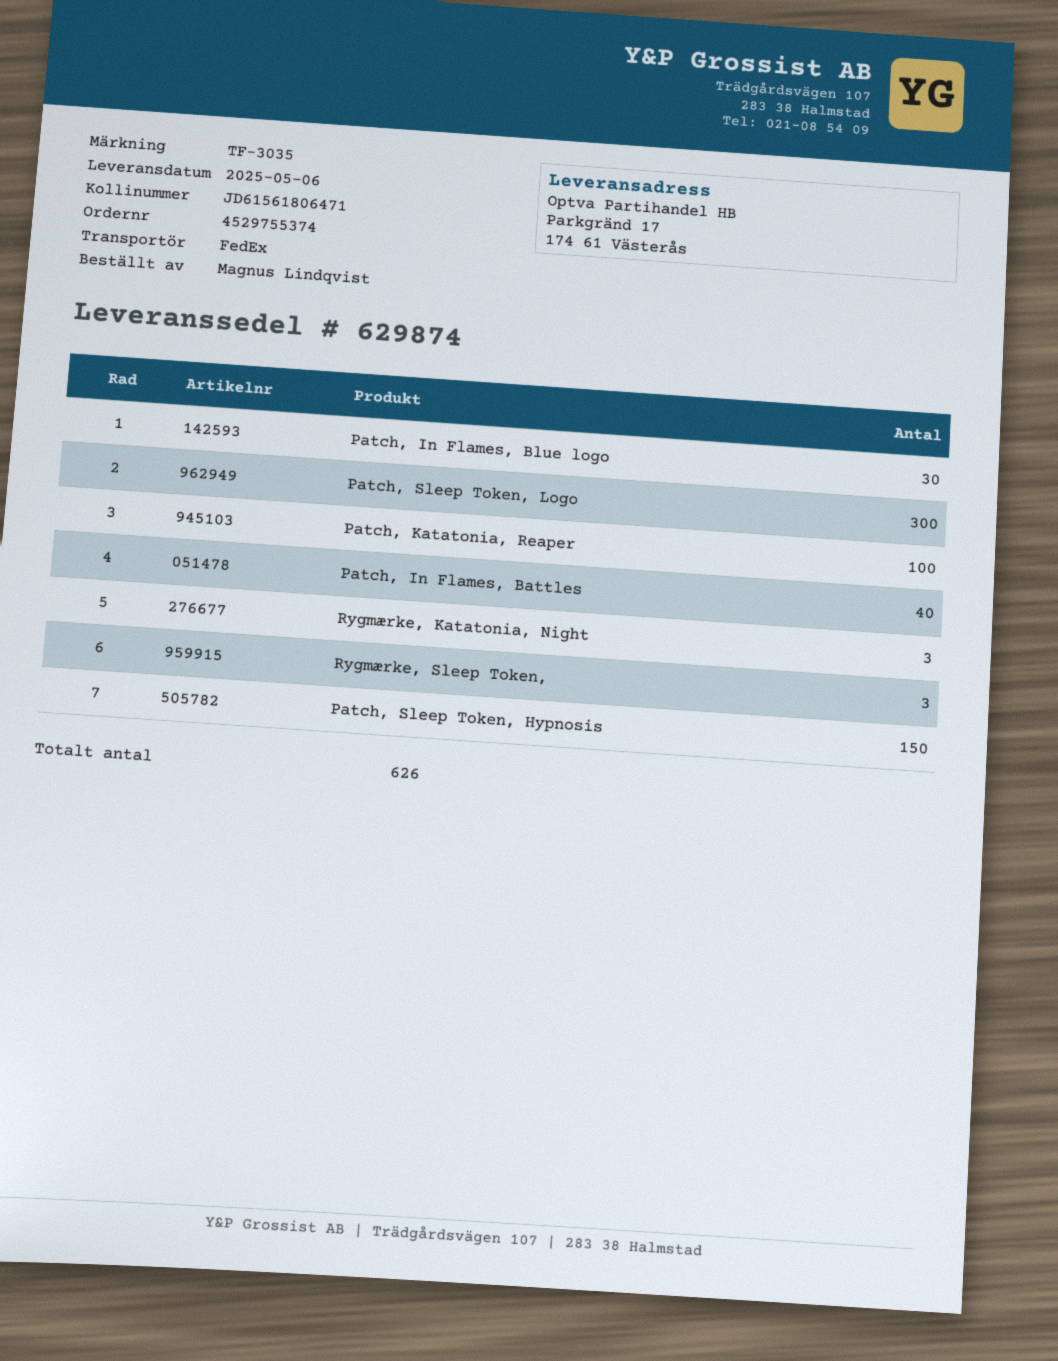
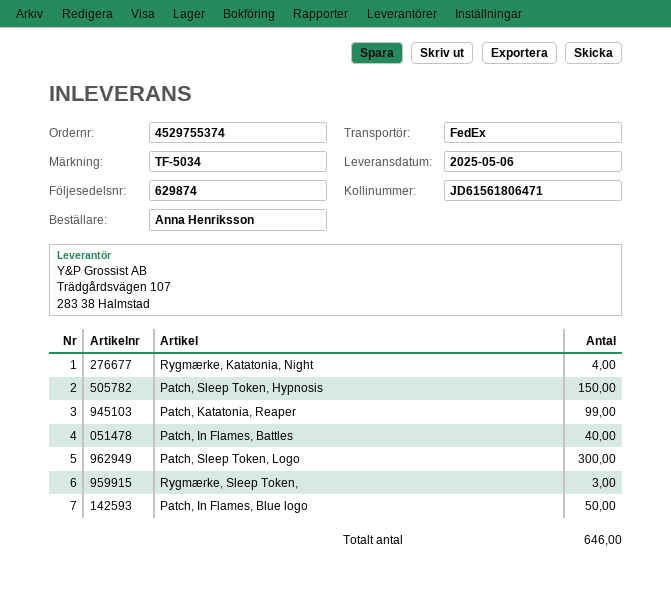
reference: TF-3035 -> TF-5034
ordered by: Magnus Lindqvist -> Anna Henriksson
Patch, In Flames, Blue logo: 30 -> 50
Patch, Katatonia, Reaper: 100 -> 99
Rygmærke, Katatonia, Night: 3 -> 4
total quantity: 626 -> 646

